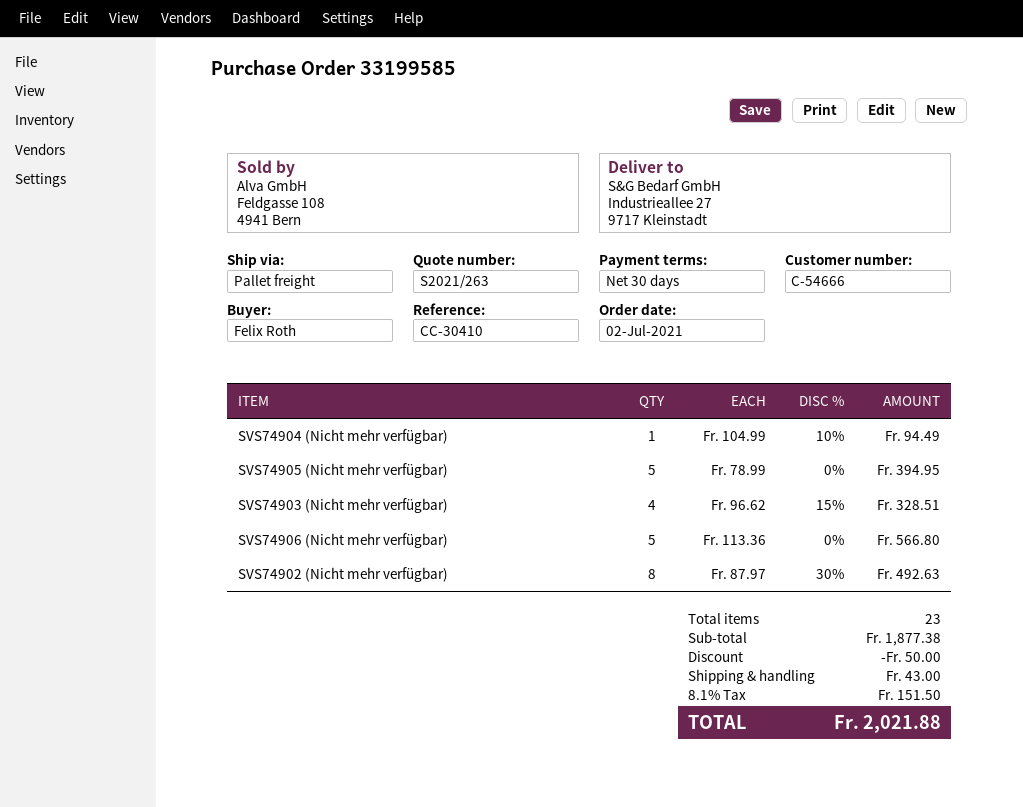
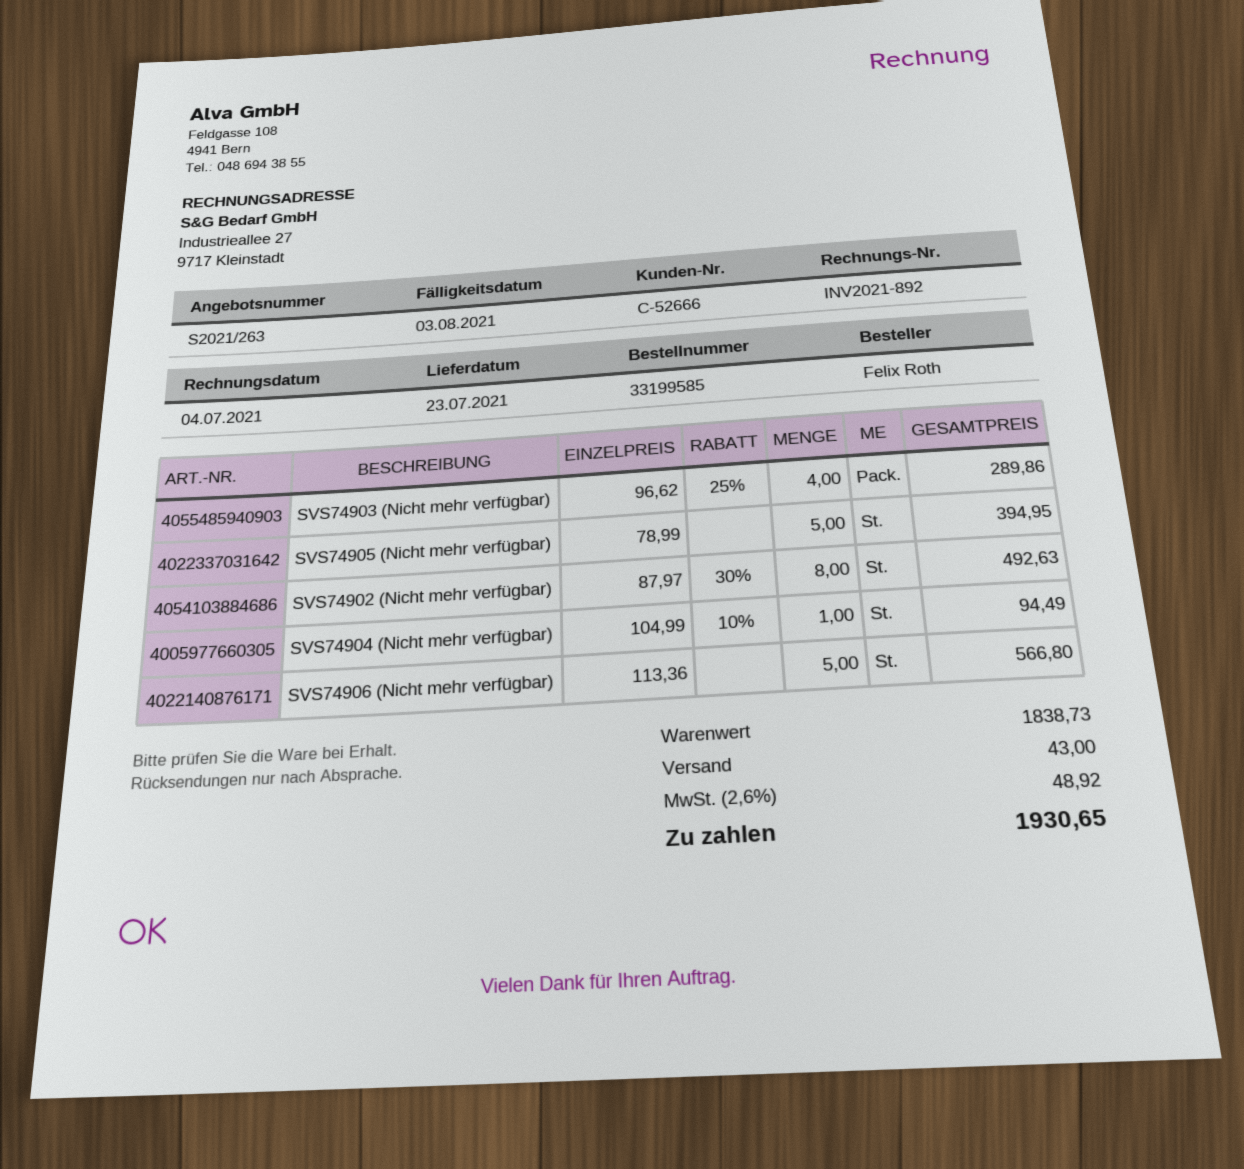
customer number: C-54666 -> C-52666
SVS74903 (Nicht mehr verfügbar): 4 x 96.62 - 15% = 328.51 -> 4 x 96.62 - 25% = 289.86
subtotal: 1877.38 -> 1838.73
discount: 50.00 -> none
tax: 8.1% = 151.50 -> 2.6% = 48.92
total: 2021.88 -> 1930.65

